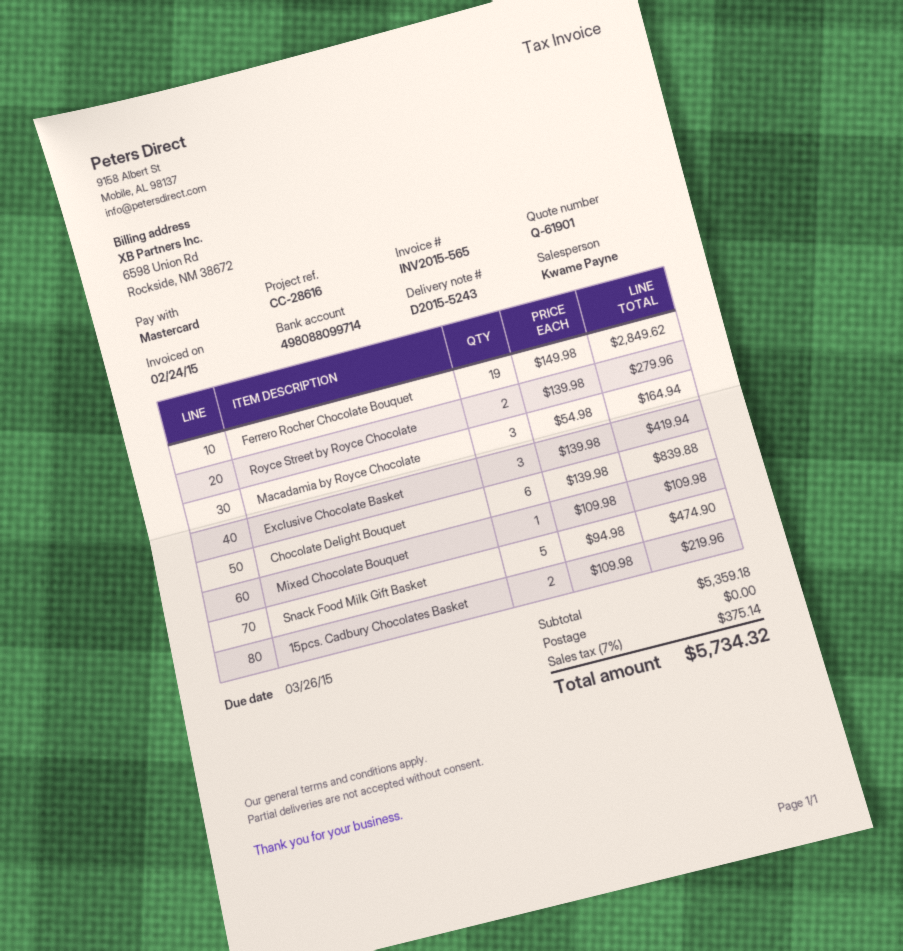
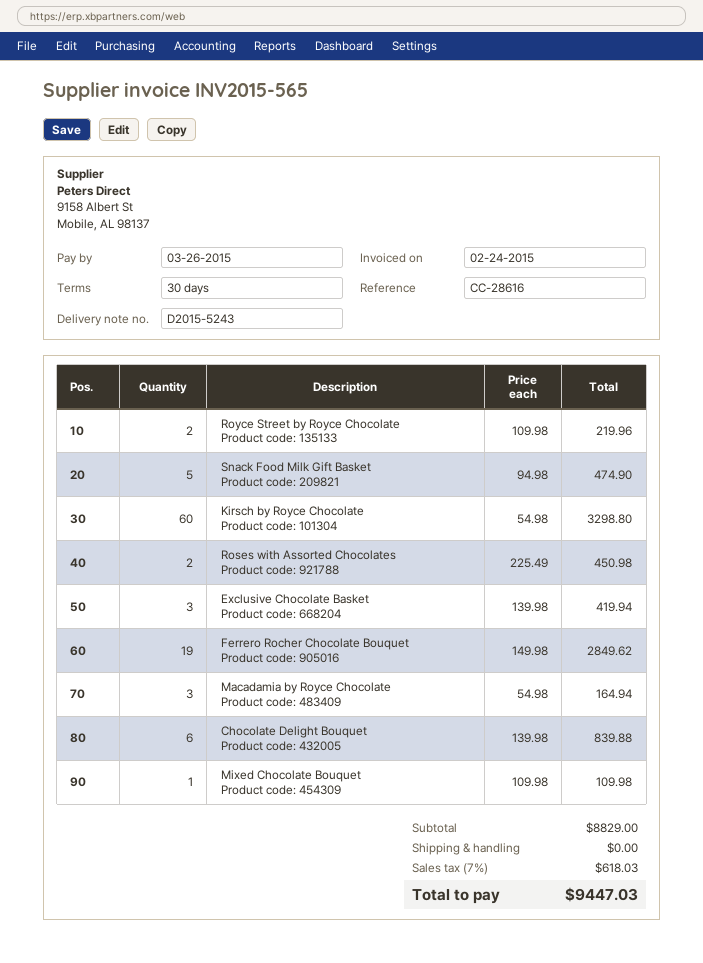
Royce Street by Royce Chocolate: 2 x 139.98 = 279.96 -> 2 x 109.98 = 219.96
15pcs. Cadbury Chocolates Basket: 2 x 109.98 = 219.96 -> none
Kirsch by Royce Chocolate: none -> 60 x 54.98 = 3298.80
Roses with Assorted Chocolates: none -> 2 x 225.49 = 450.98
subtotal: 5359.18 -> 8829.00
tax: 7% = 375.14 -> 7% = 618.03
total: 5734.32 -> 9447.03

